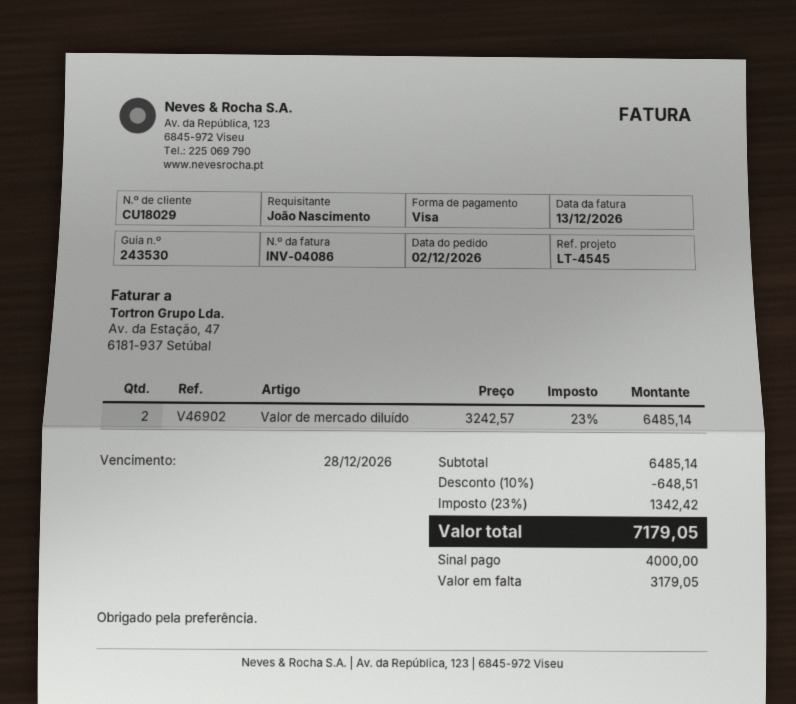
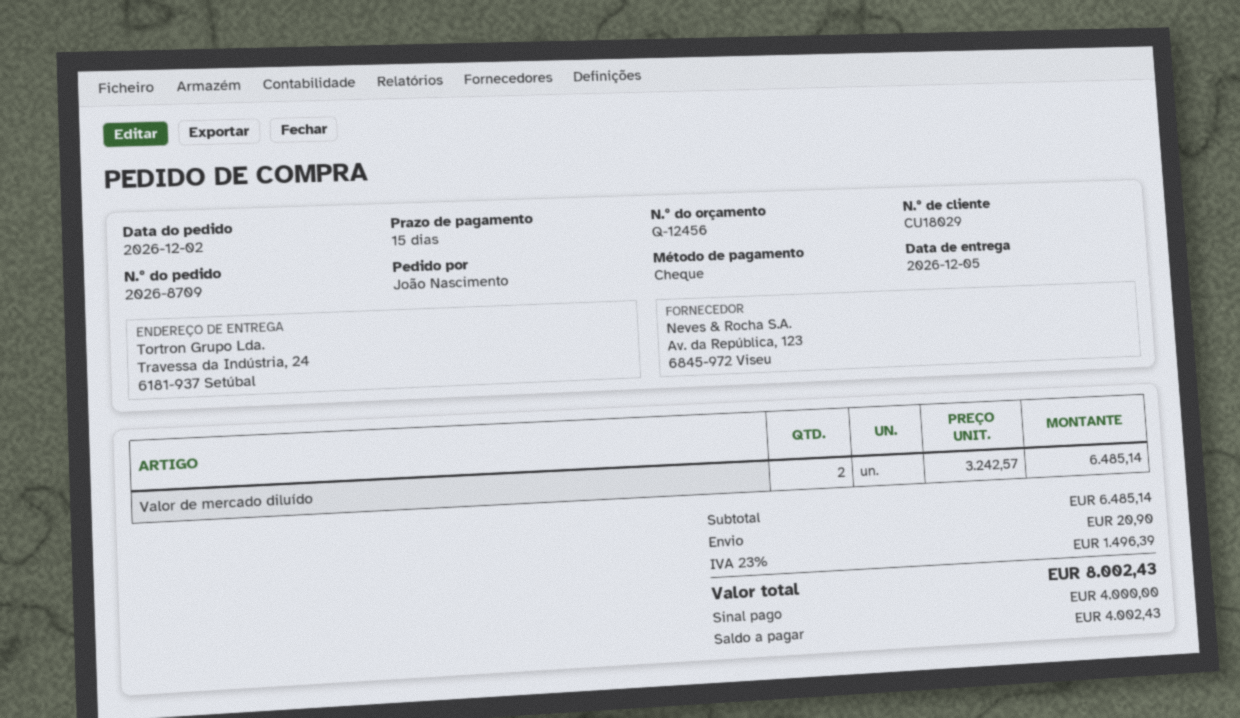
payment method: Visa -> cheque
discount: 10% = 648.51 -> none
shipping: none -> 20.90
tax: 23% = 1342.42 -> 23% = 1496.39
total: 7179.05 -> 8002.43
balance: 3179.05 -> 4002.43

